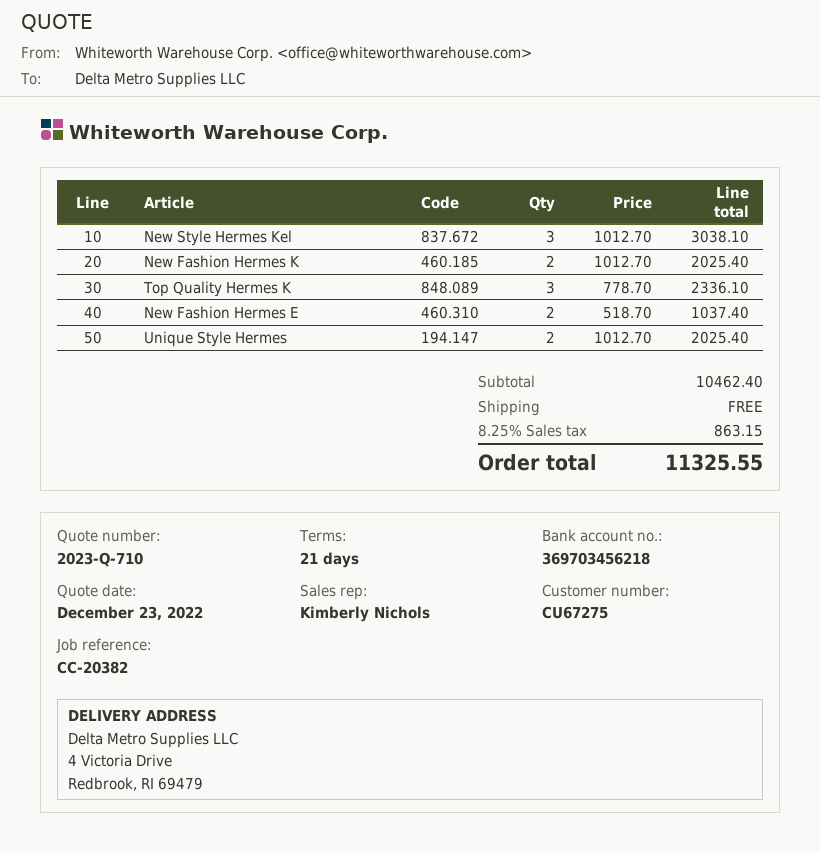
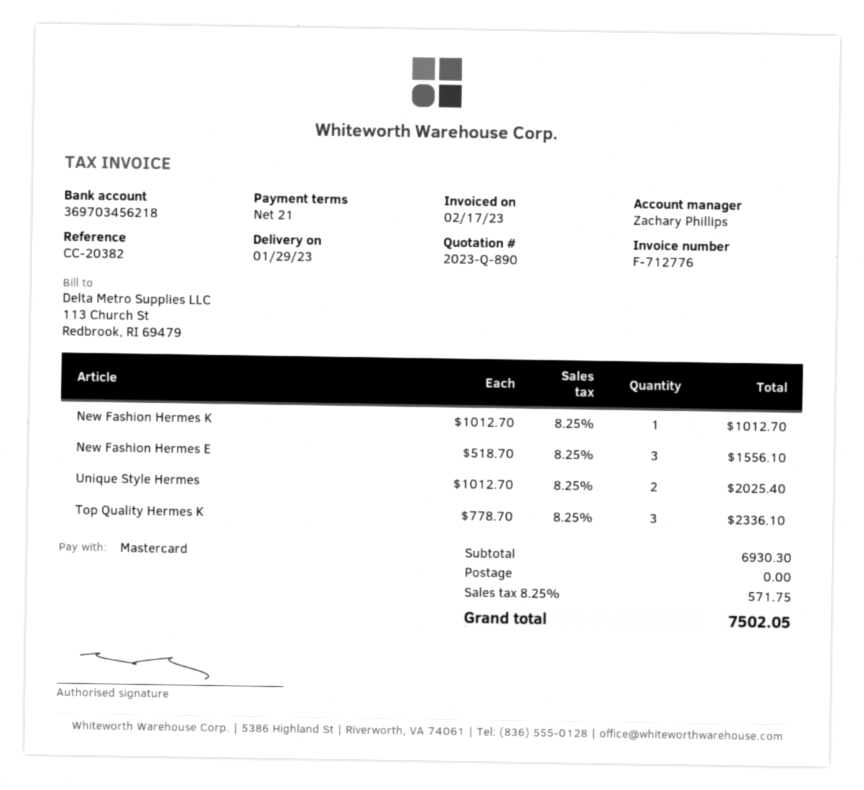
quote number: 2023-Q-710 -> 2023-Q-890
sales rep: Kimberly Nichols -> Zachary Phillips
New Style Hermes Kel: 3 x 1012.70 = 3038.10 -> none
New Fashion Hermes K: 2 x 1012.70 = 2025.40 -> 1 x 1012.70 = 1012.70
New Fashion Hermes E: 2 x 518.70 = 1037.40 -> 3 x 518.70 = 1556.10
subtotal: 10462.40 -> 6930.30
tax: 8.25% = 863.15 -> 8.25% = 571.75
total: 11325.55 -> 7502.05

